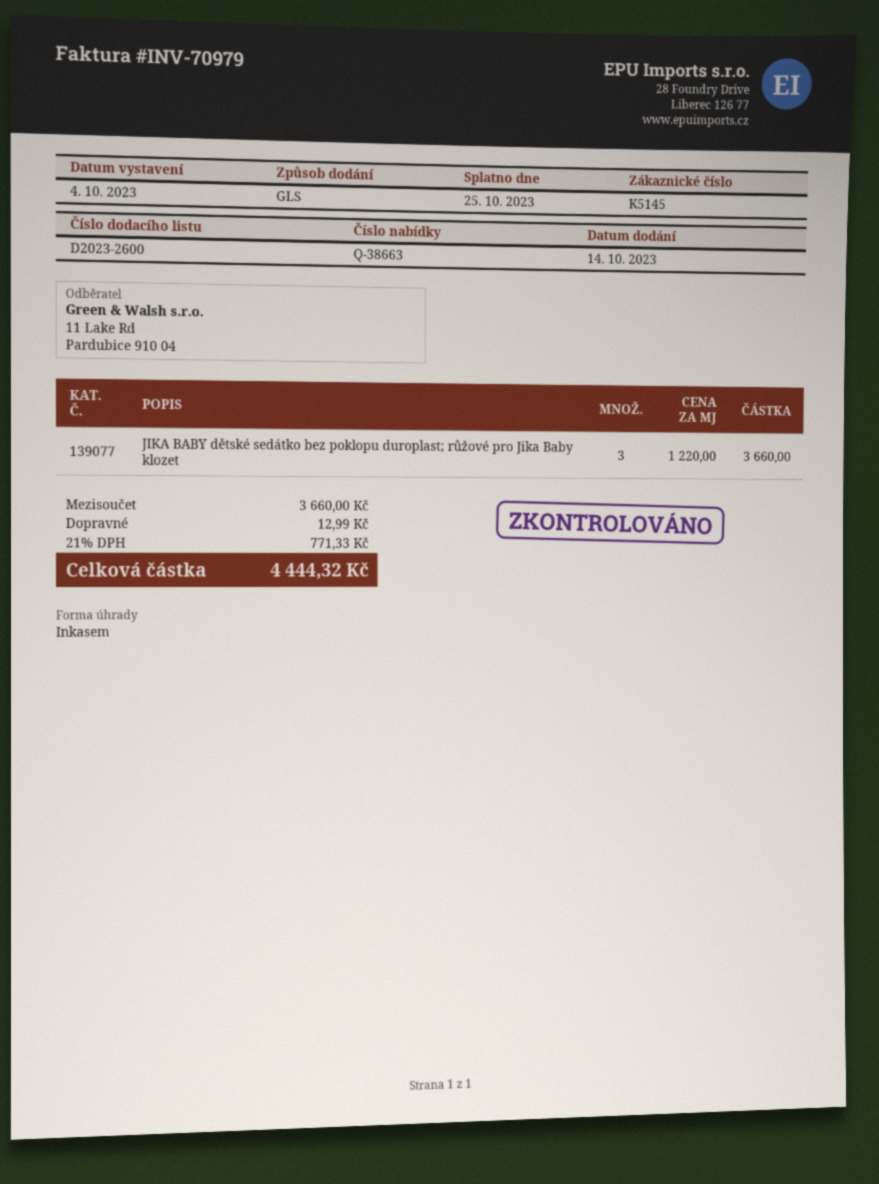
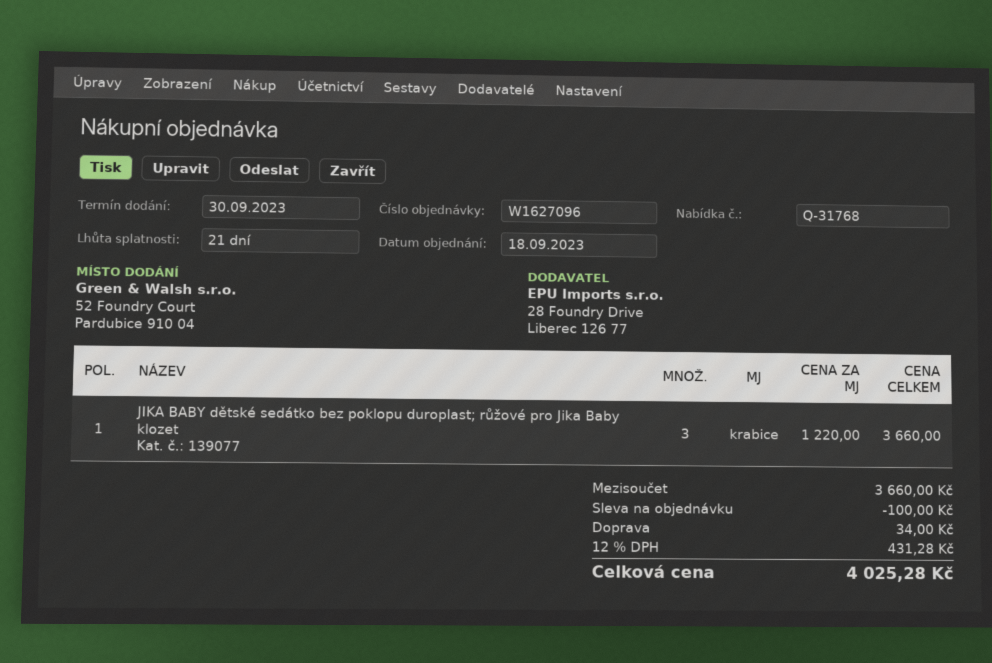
quote number: Q-38663 -> Q-31768
delivery date: 2023-10-14 -> 2023-09-30
discount: none -> 100.00
shipping: 12.99 -> 34.00
tax: 21% = 771.33 -> 12% = 431.28
total: 4444.32 -> 4025.28

